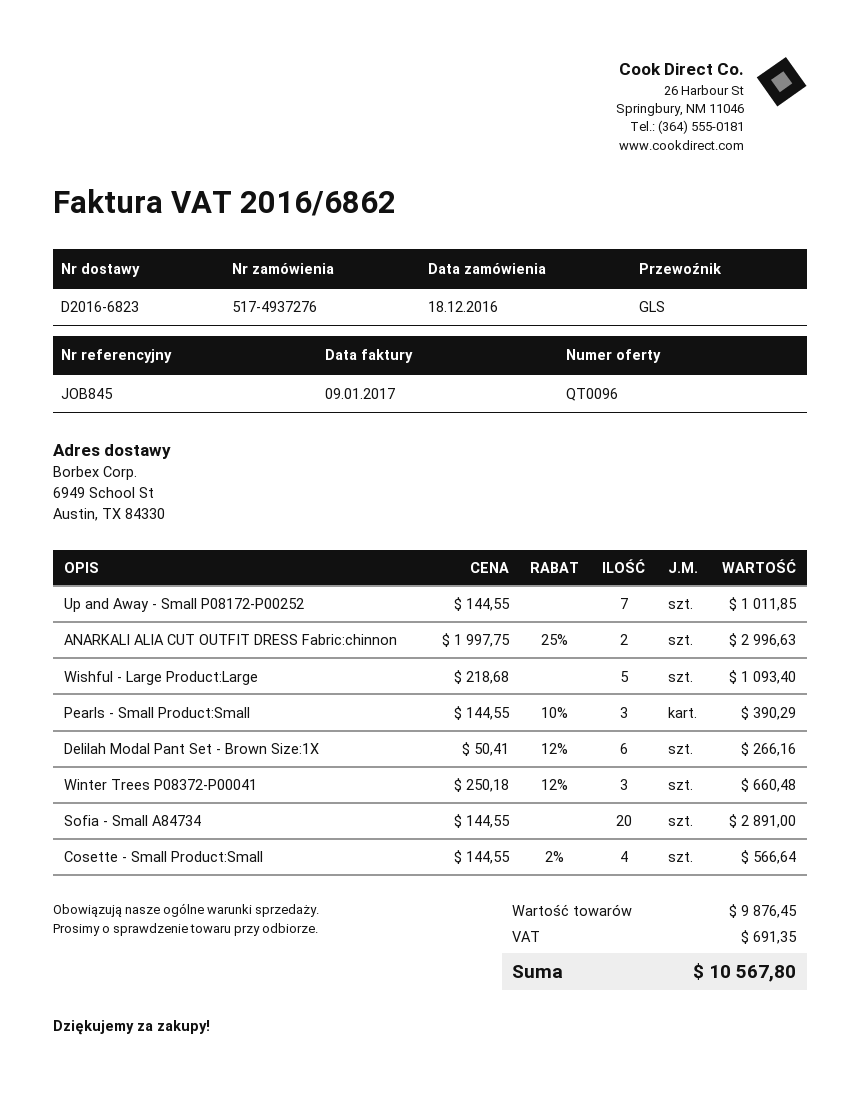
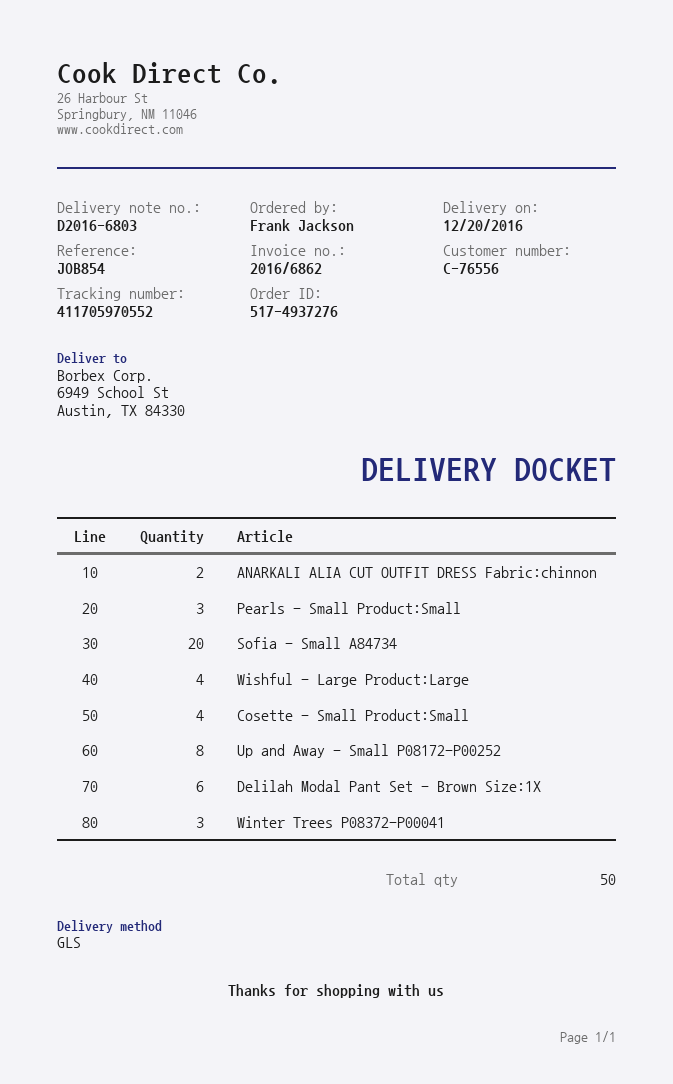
delivery note number: D2016-6823 -> D2016-6803
reference: JOB845 -> JOB854
Up and Away - Small P08172-P00252: 7 -> 8
Wishful - Large Product:Large: 5 -> 4

